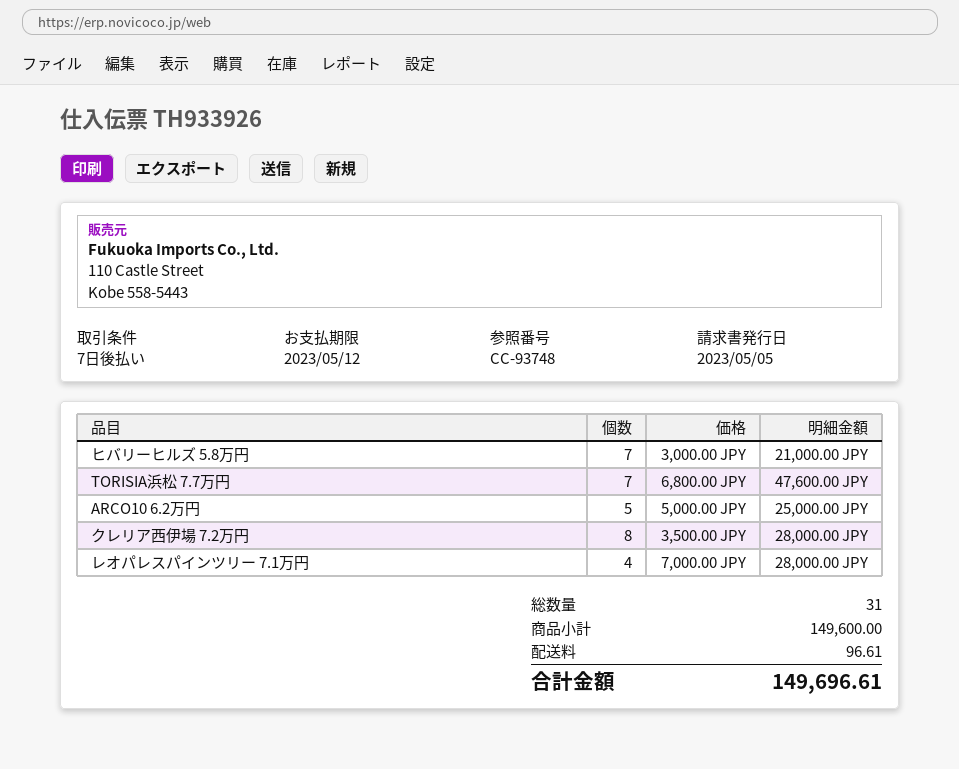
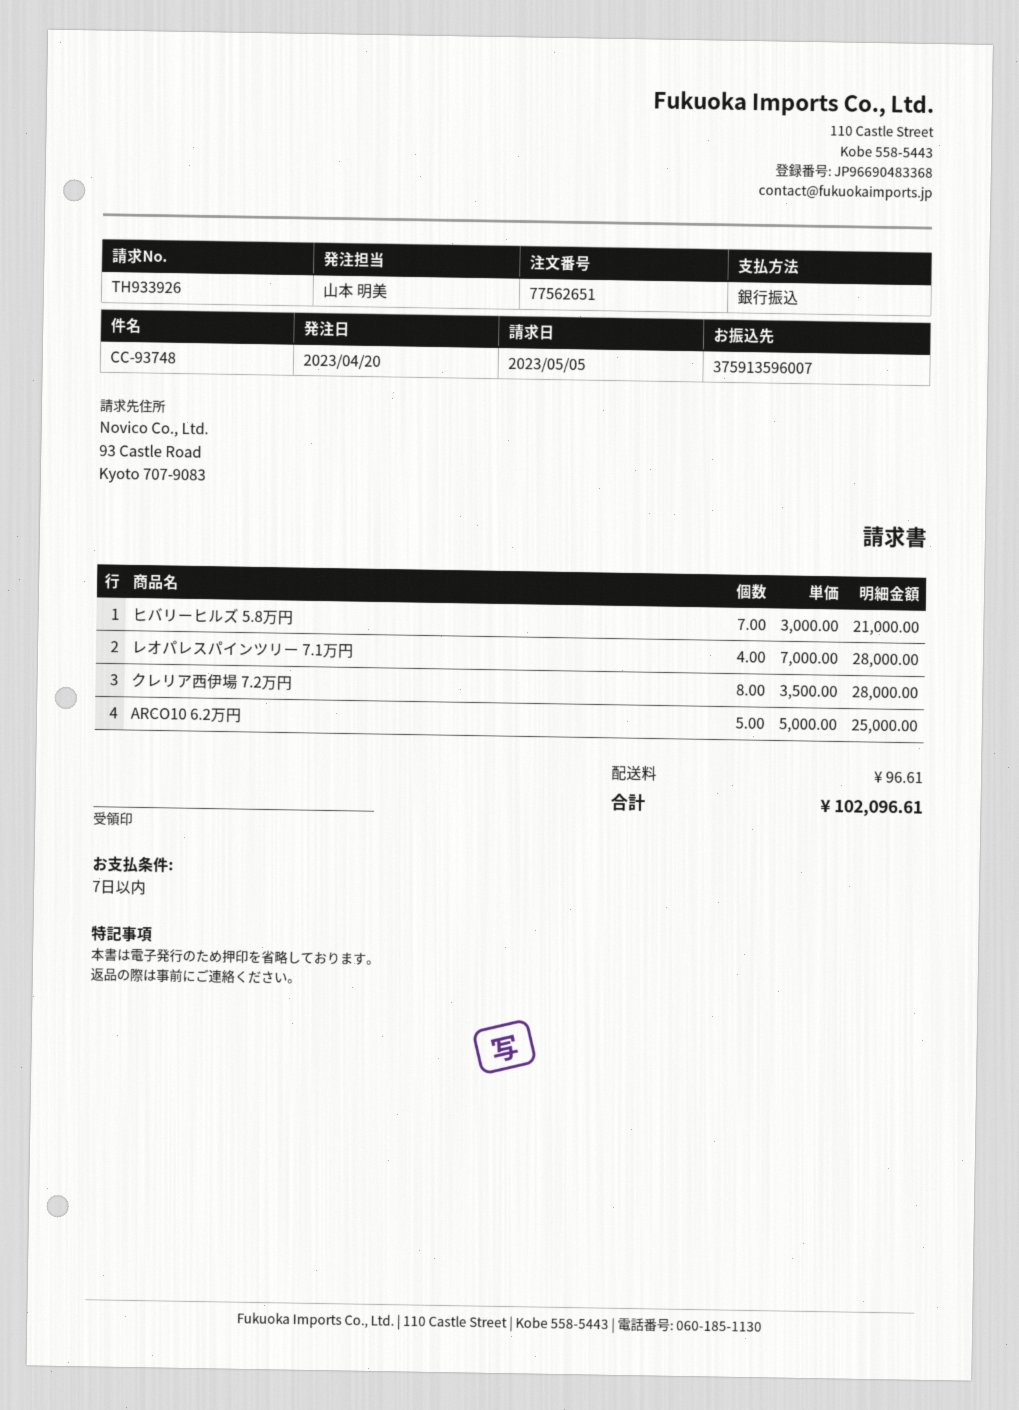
TORISIA浜松 7.7万円: 7 x 6800.00 = 47600.00 -> none
total: 149696.61 -> 102096.61

